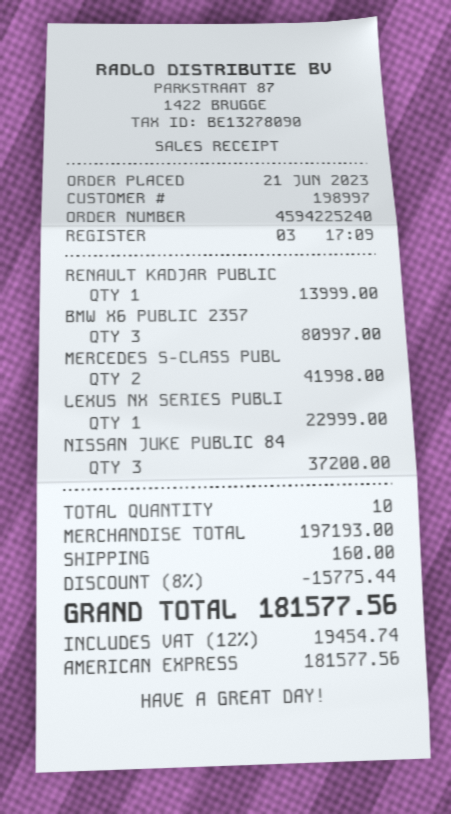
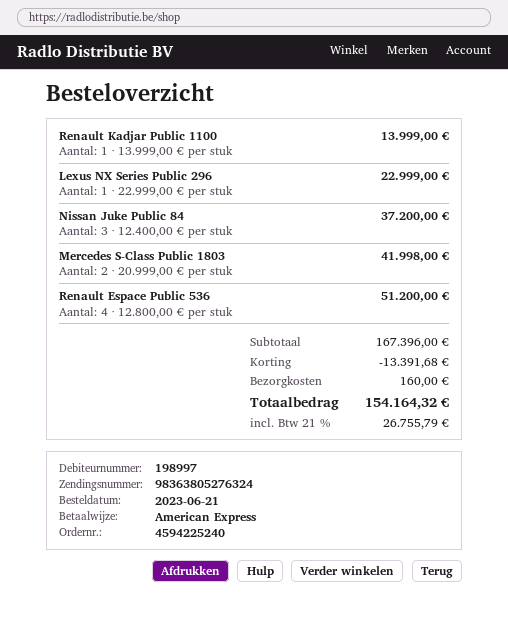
BMW X6 PUBLIC 2357: 3 for 80997.00 -> none
Renault Espace Public 536: none -> 4 for 51200.00
subtotal: 197193.00 -> 167396.00
discount: 15775.44 -> 13391.68
tax: 12% = 19454.74 -> 21% = 26755.79
total: 181577.56 -> 154164.32

